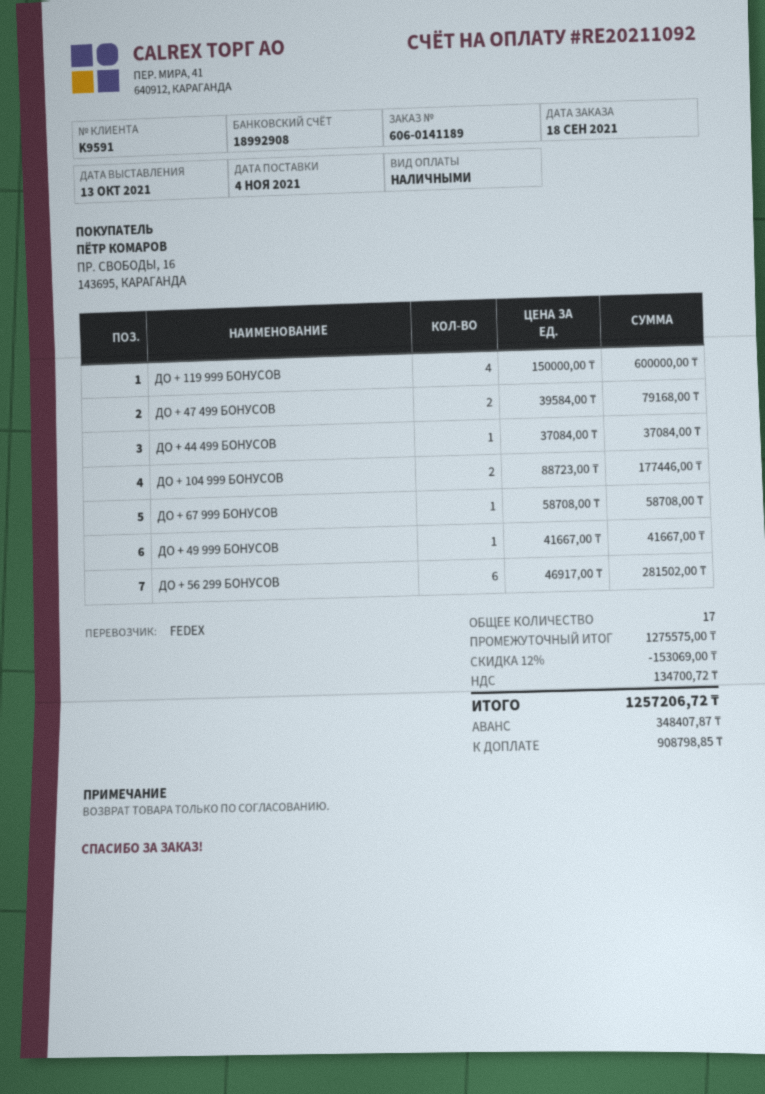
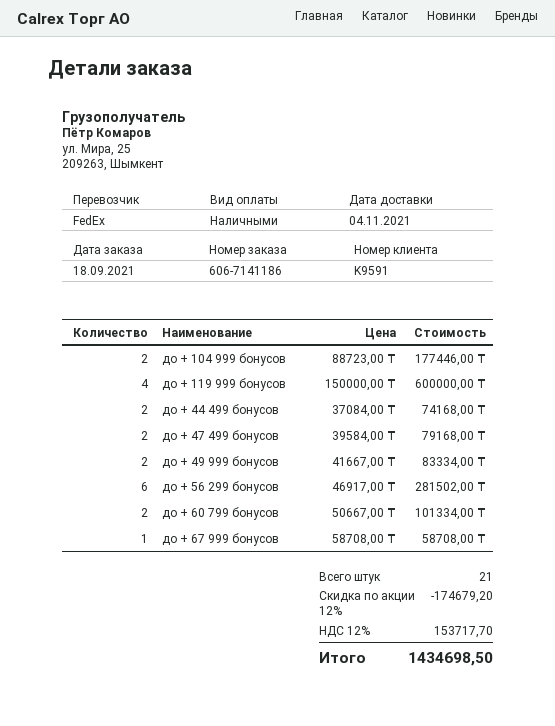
order number: 606-0141189 -> 606-7141186
ДО + 44 499 БОНУСОВ: 1 x 37084.00 = 37084.00 -> 2 x 37084.00 = 74168.00
ДО + 49 999 БОНУСОВ: 1 x 41667.00 = 41667.00 -> 2 x 41667.00 = 83334.00
до + 60 799 бонусов: none -> 2 x 50667.00 = 101334.00
total quantity: 17 -> 21
discount: 12% = 153069.00 -> 12% = 174679.20
tax: 134700.72 -> 153717.70
total: 1257206.72 -> 1434698.50

